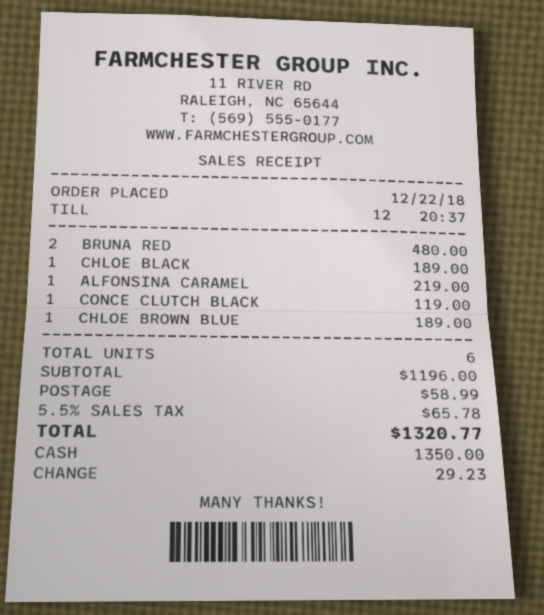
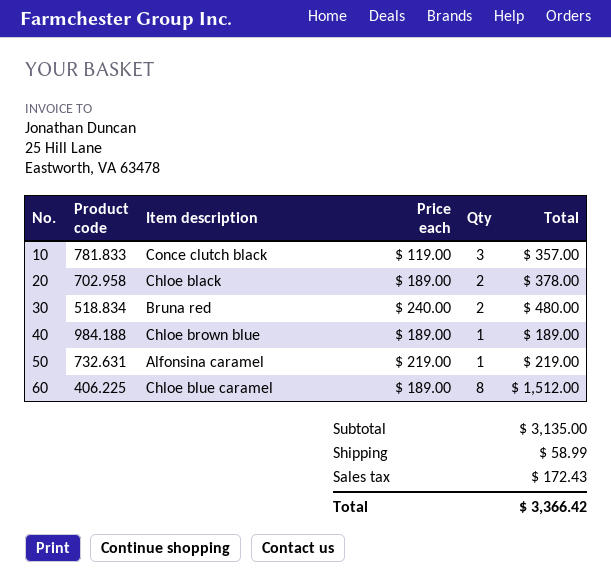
CHLOE BLACK: 1 for 189.00 -> 2 for 378.00
CONCE CLUTCH BLACK: 1 for 119.00 -> 3 for 357.00
Chloe blue caramel: none -> 8 for 1512.00
subtotal: 1196.00 -> 3135.00
tax: 65.78 -> 172.43
total: 1320.77 -> 3366.42

